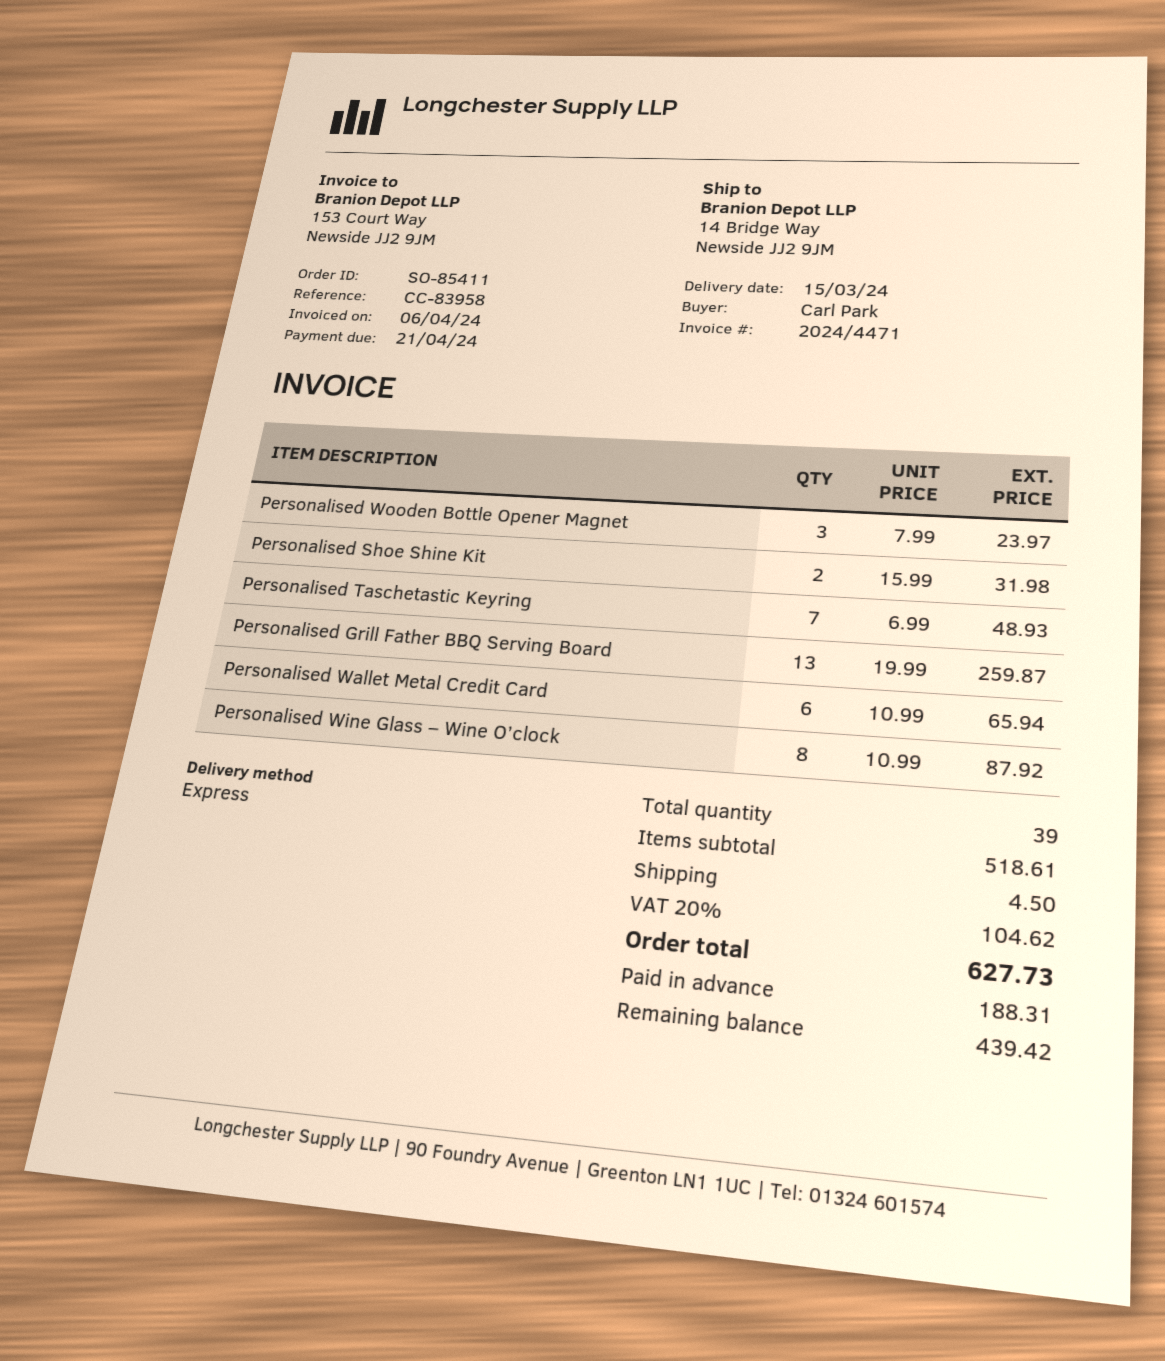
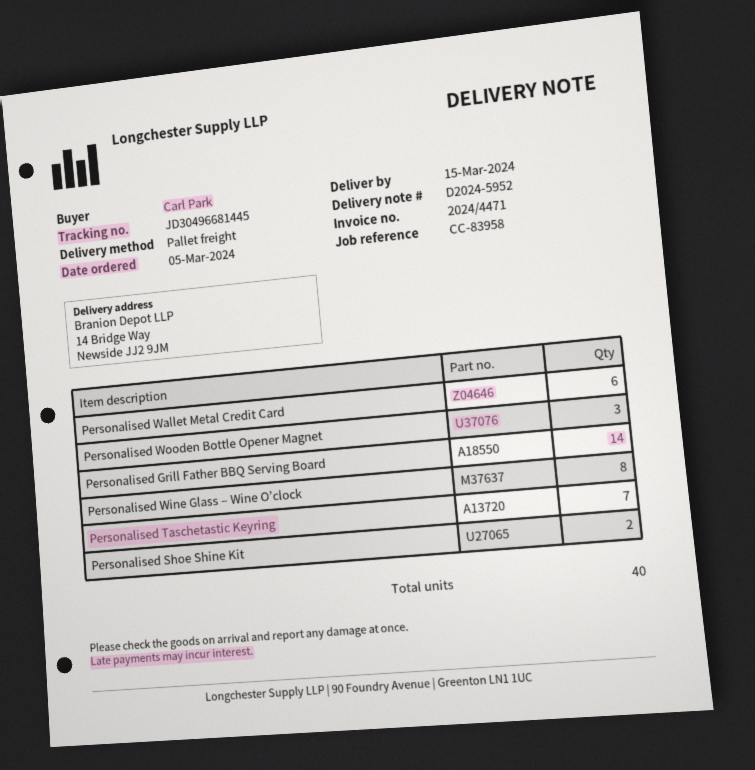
shipping method: express -> pallet freight
Personalised Grill Father BBQ Serving Board: 13 -> 14
total quantity: 39 -> 40

